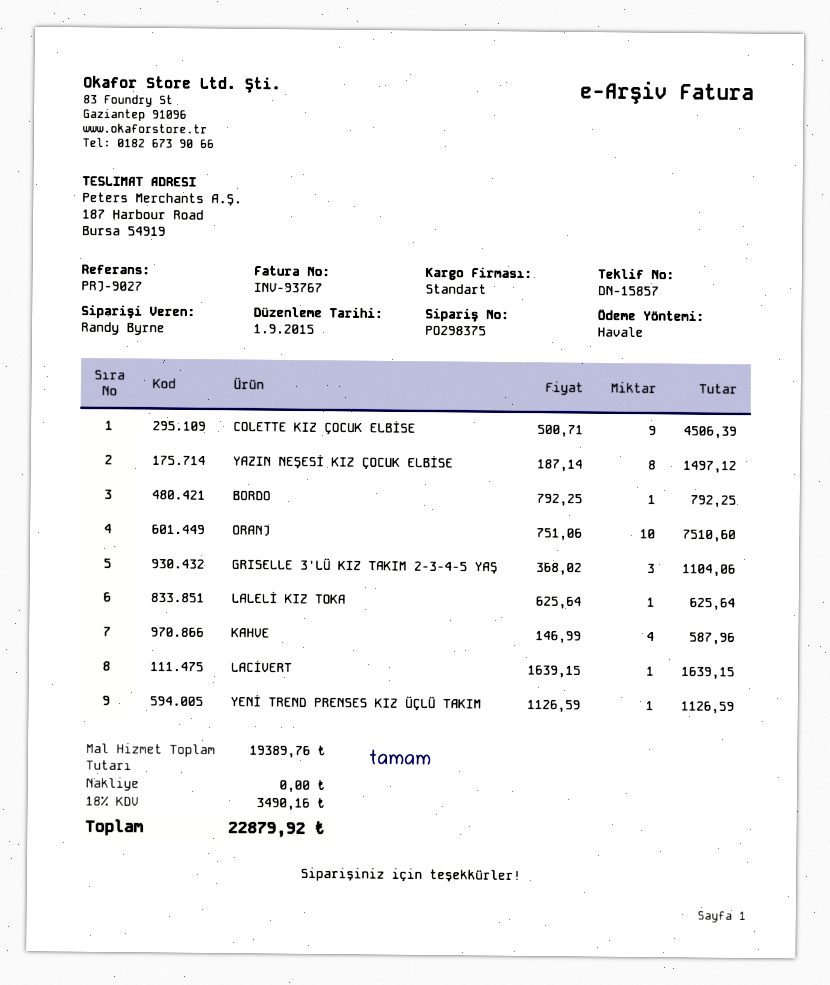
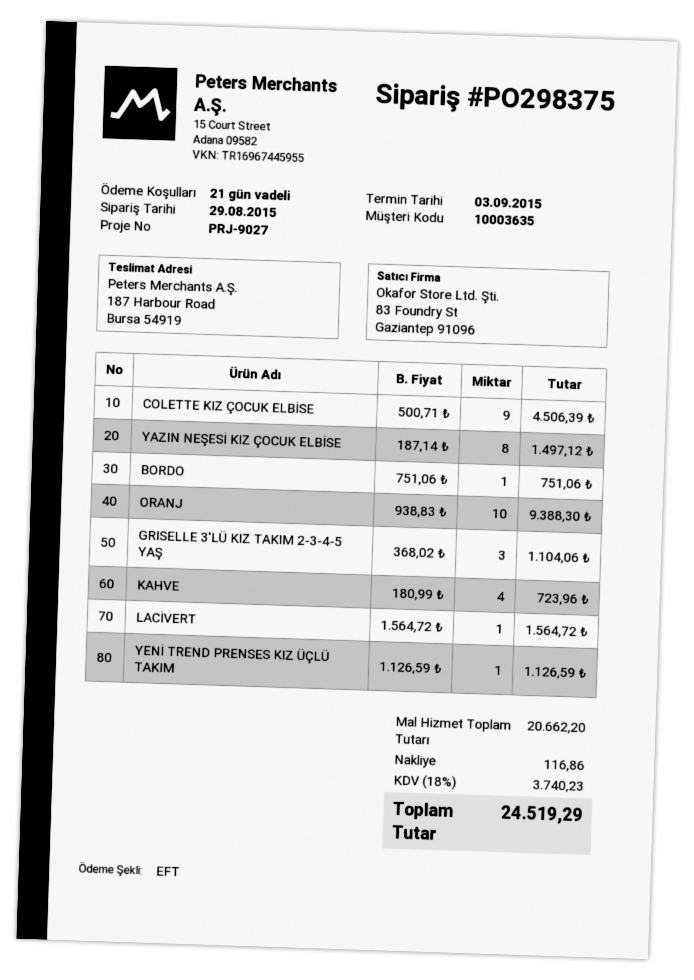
BORDO: 1 x 792.25 = 792.25 -> 1 x 751.06 = 751.06
ORANJ: 10 x 751.06 = 7510.60 -> 10 x 938.83 = 9388.30
LALELİ KIZ TOKA: 1 x 625.64 = 625.64 -> none
KAHVE: 4 x 146.99 = 587.96 -> 4 x 180.99 = 723.96
LACİVERT: 1 x 1639.15 = 1639.15 -> 1 x 1564.72 = 1564.72
subtotal: 19389.76 -> 20662.20
shipping: 0.00 -> 116.86
tax: 18% = 3490.16 -> 18% = 3740.23
total: 22879.92 -> 24519.29

